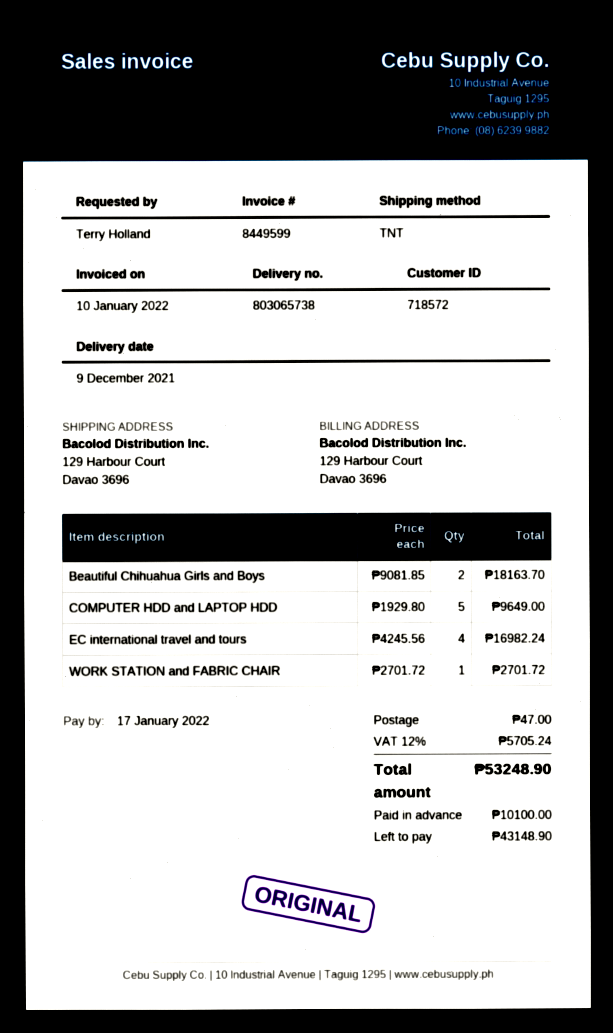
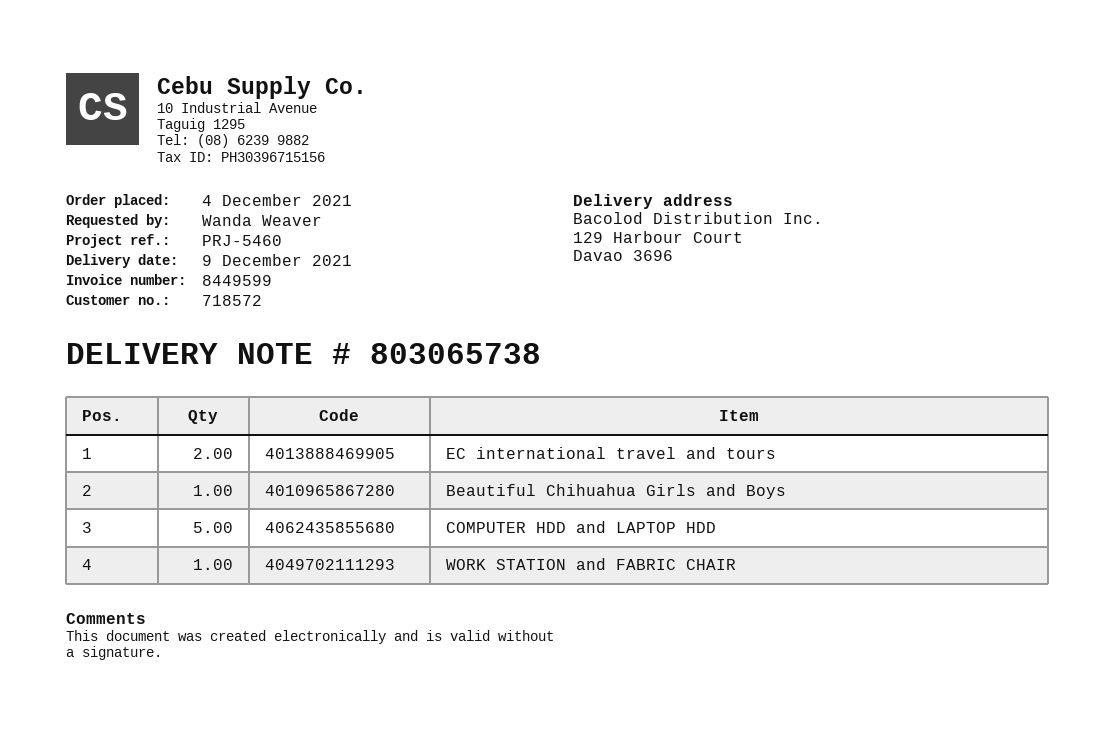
ordered by: Terry Holland -> Wanda Weaver
Beautiful Chihuahua Girls and Boys: 2 -> 1
EC international travel and tours: 4 -> 2

